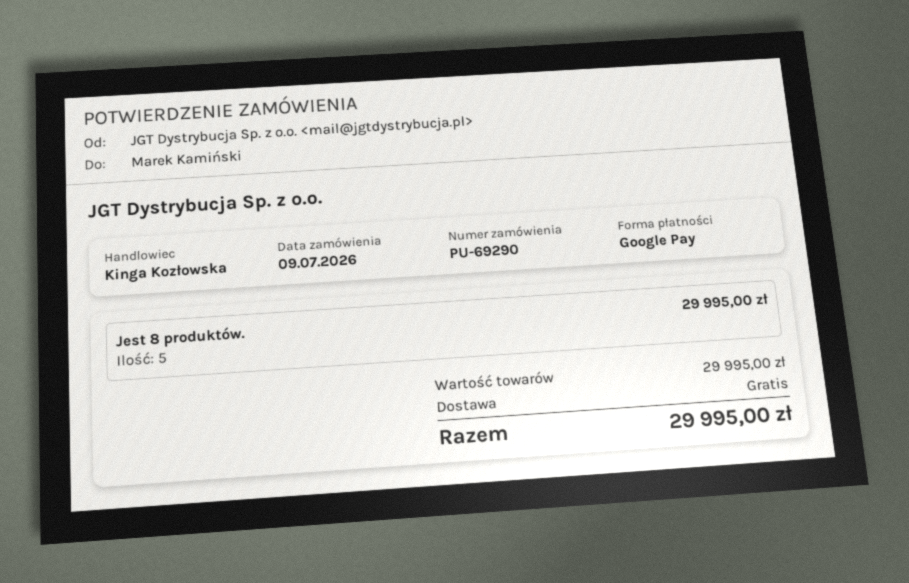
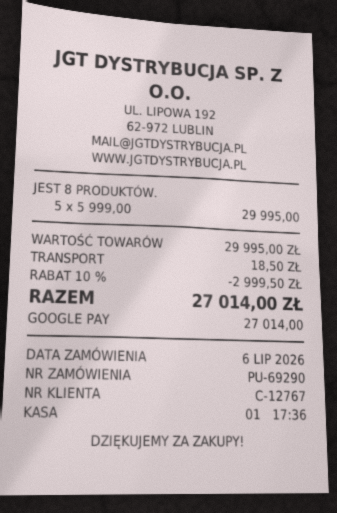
order date: 2026-07-09 -> 2026-07-06
discount: none -> 10% = 2999.50
shipping: 0.00 -> 18.50
total: 29995.00 -> 27014.00

